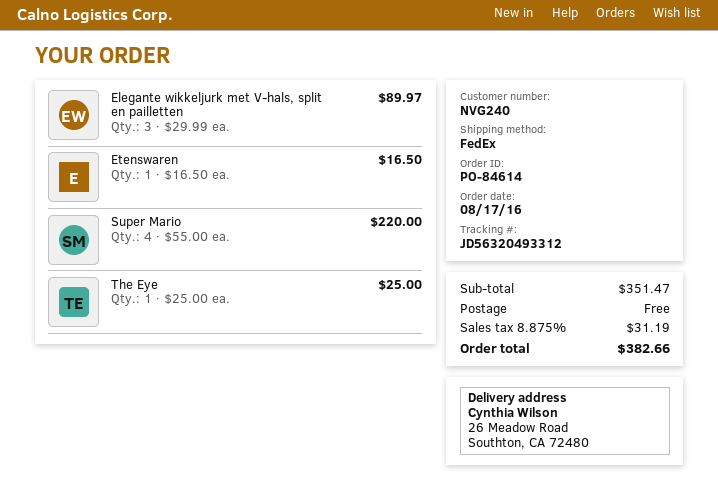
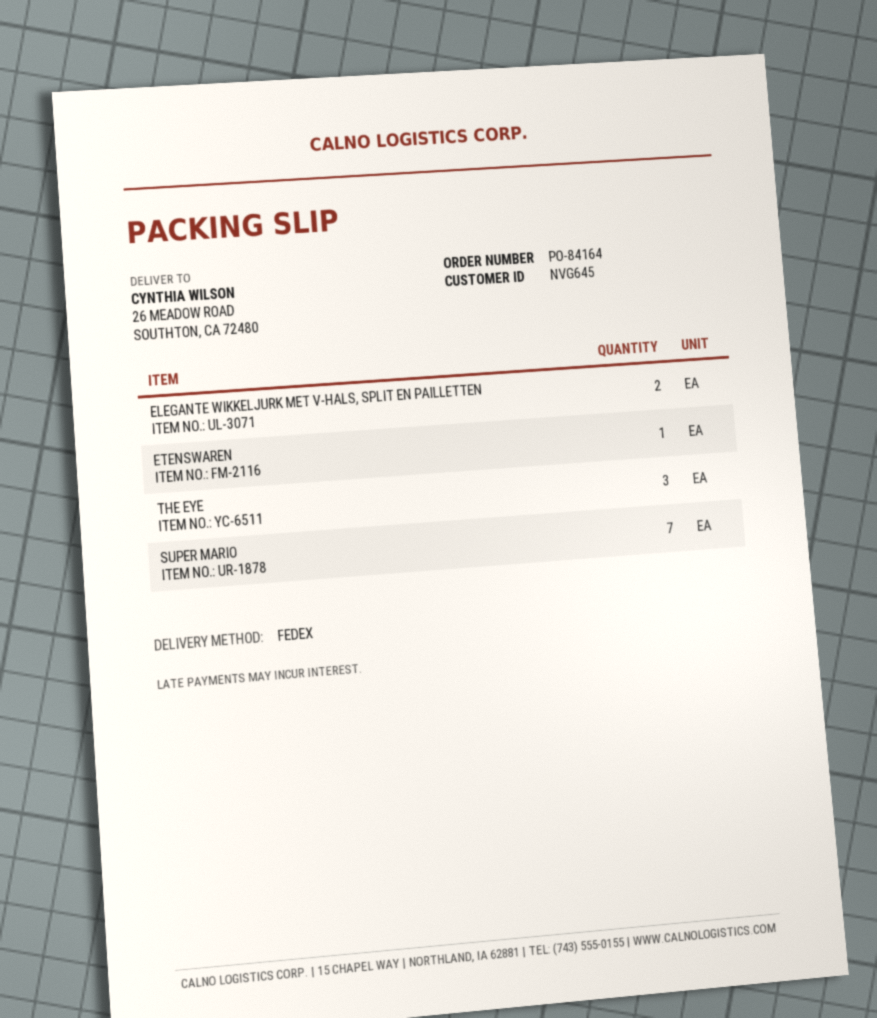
order number: PO-84614 -> PO-84164
customer number: NVG240 -> NVG645
Elegante wikkeljurk met V-hals, split en pailletten: 3 -> 2
Super Mario: 4 -> 7
The Eye: 1 -> 3

